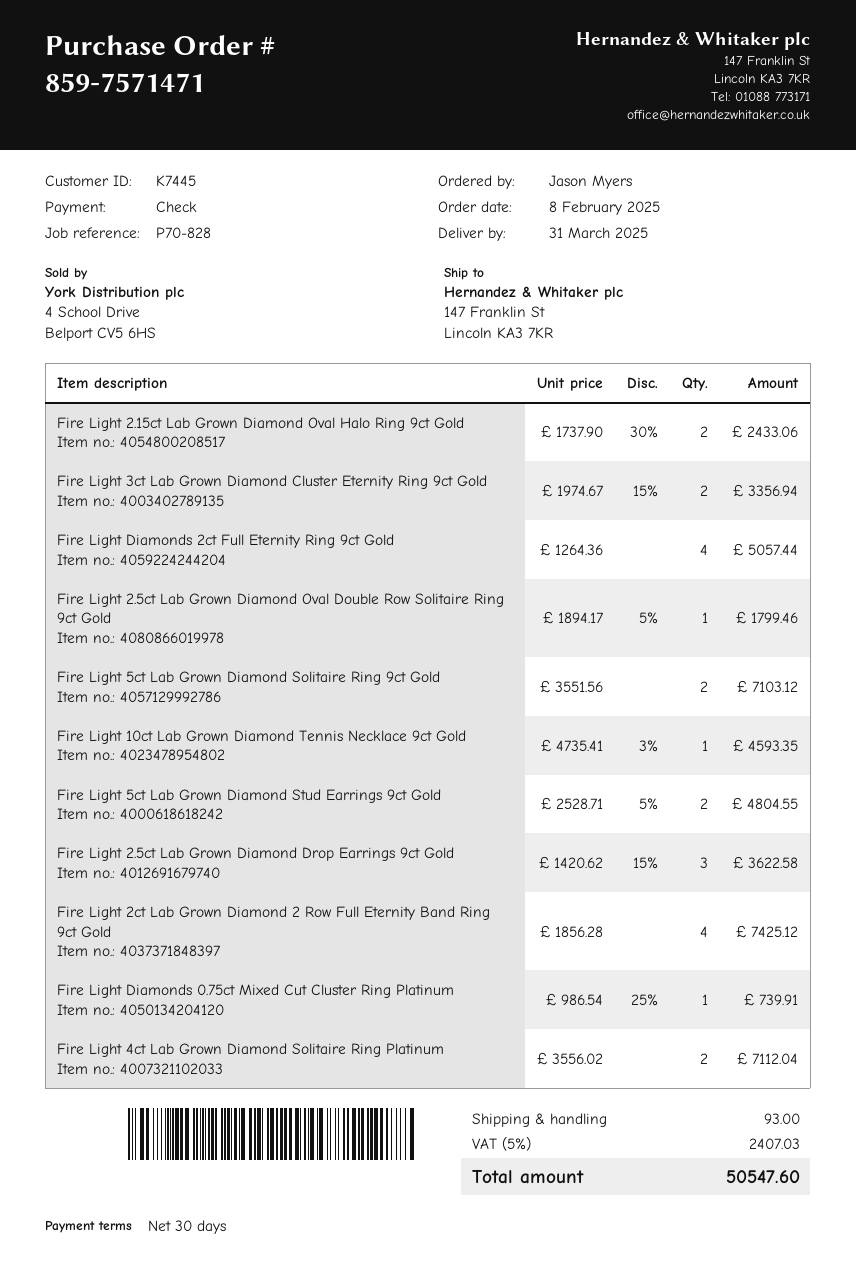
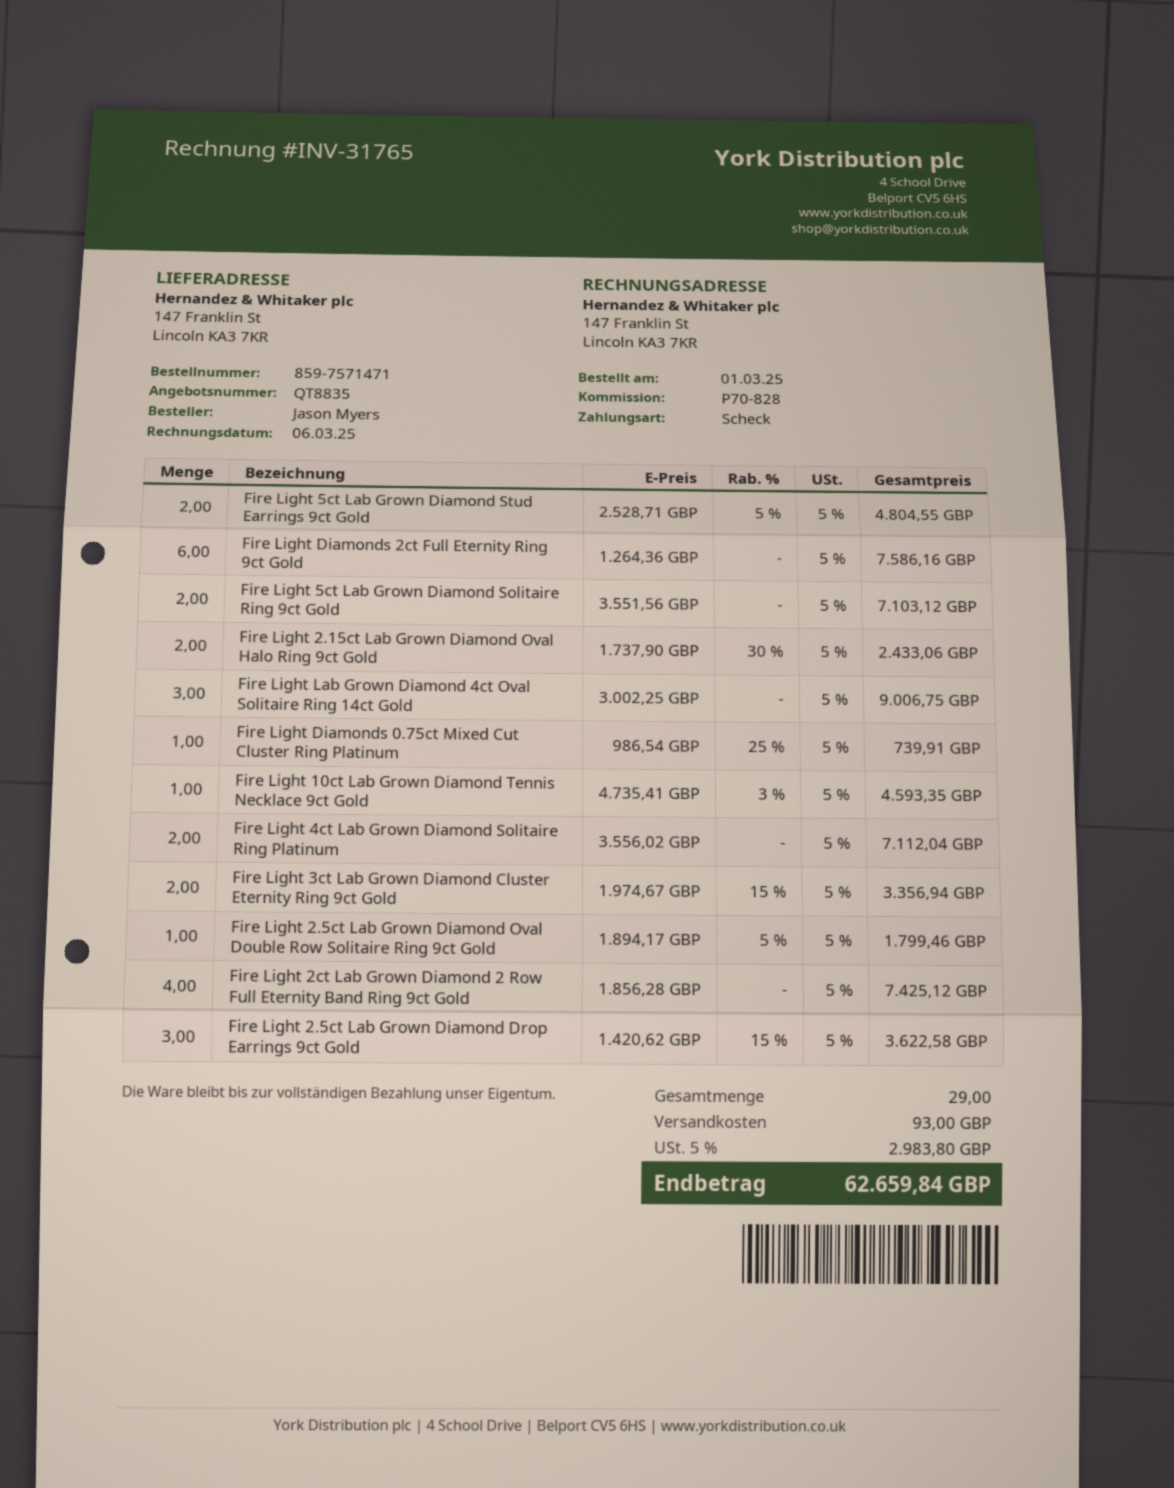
order date: 2025-02-08 -> 2025-03-01
Fire Light Diamonds 2ct Full Eternity Ring 9ct Gold: 4 x 1264.36 = 5057.44 -> 6 x 1264.36 = 7586.16
Fire Light Lab Grown Diamond 4ct Oval Solitaire Ring 14ct Gold: none -> 3 x 3002.25 = 9006.75
tax: 5% = 2407.03 -> 5% = 2983.80
total: 50547.60 -> 62659.84

